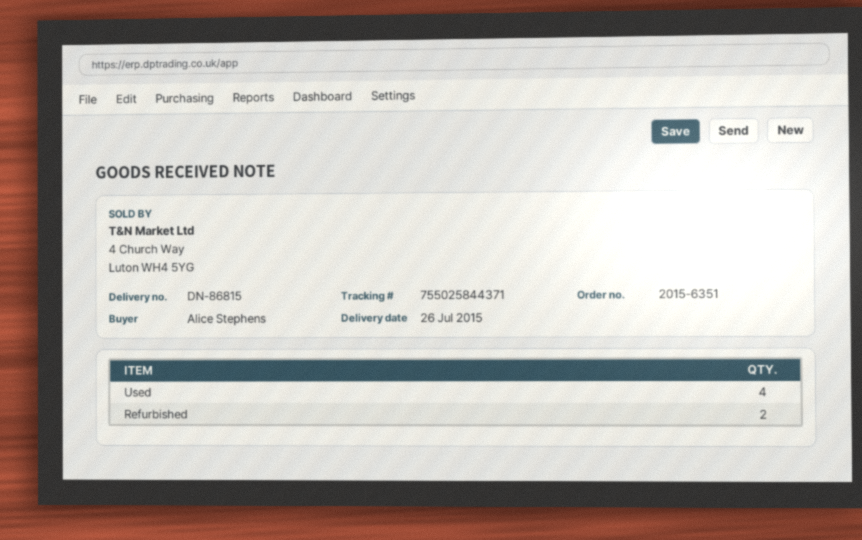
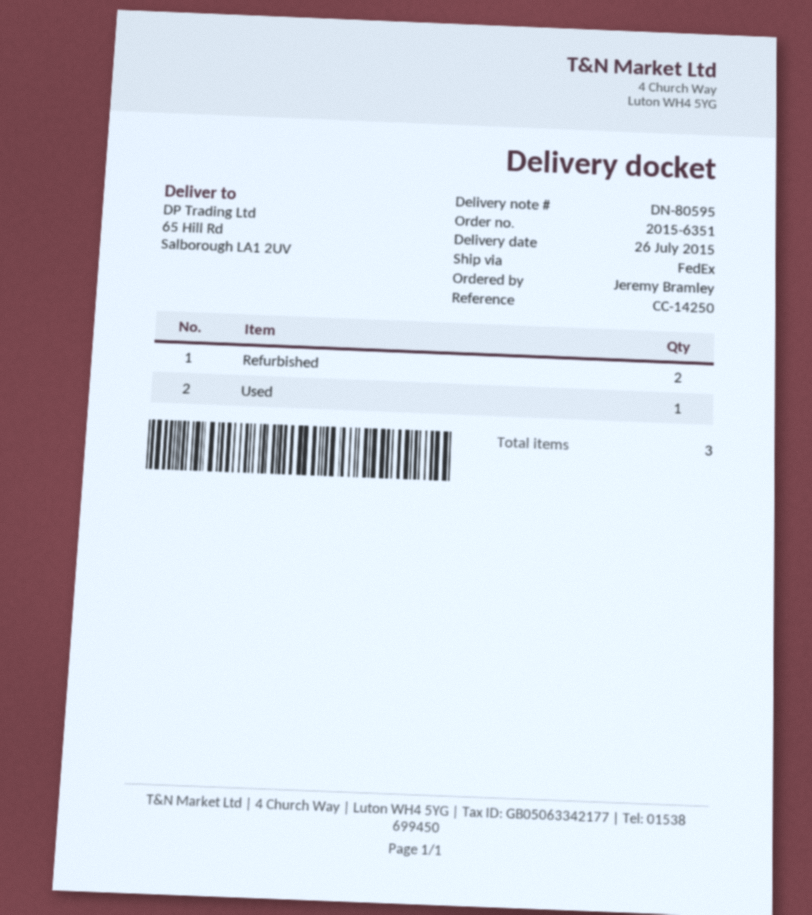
delivery note number: DN-86815 -> DN-80595
ordered by: Alice Stephens -> Jeremy Bramley
Used: 4 -> 1

